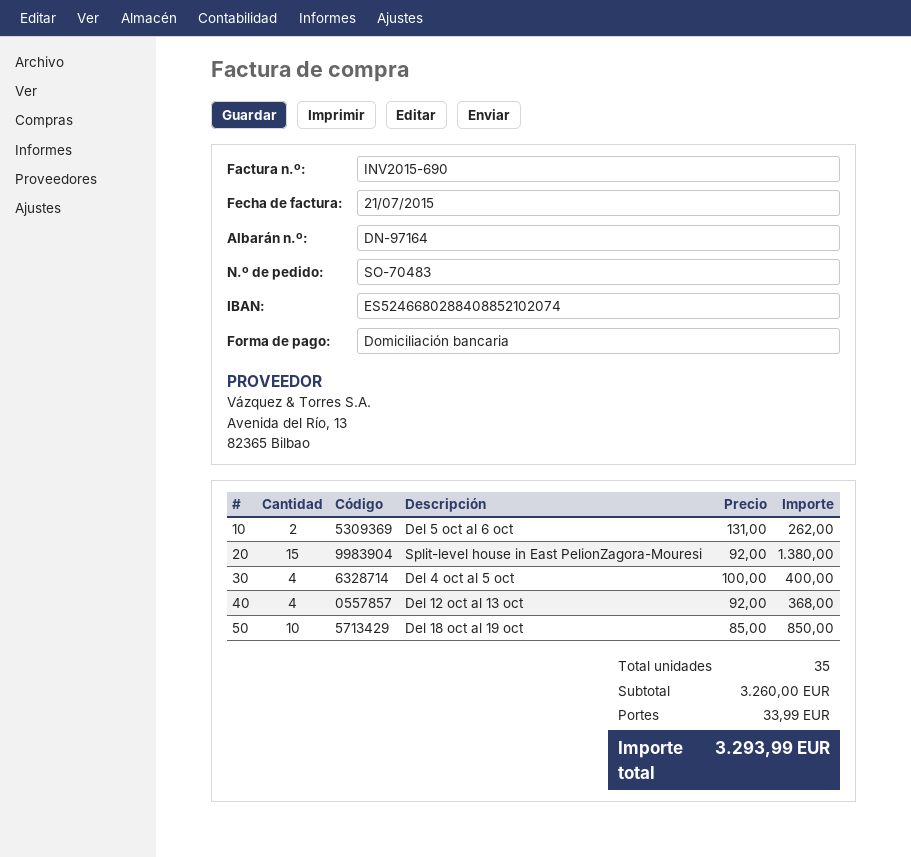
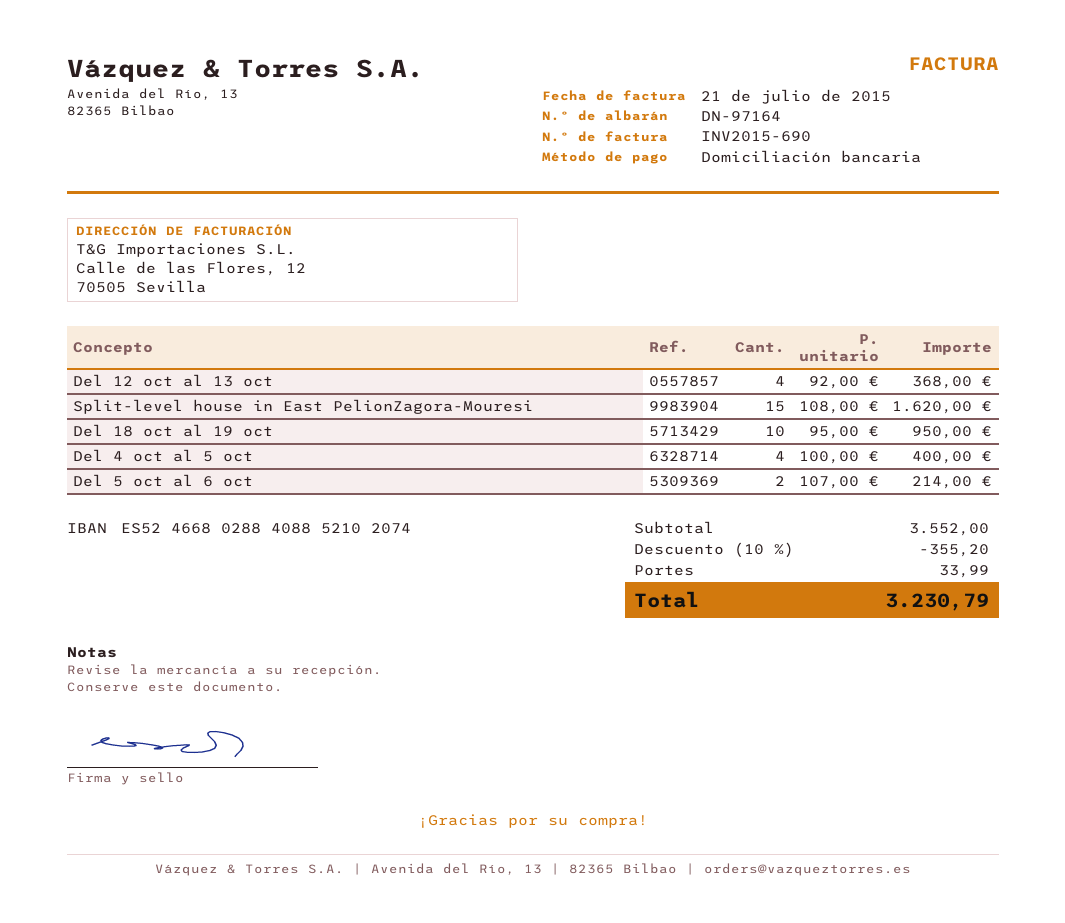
Del 5 oct al 6 oct: 2 x 131.00 = 262.00 -> 2 x 107.00 = 214.00
Split-level house in East PelionZagora-Mouresi: 15 x 92.00 = 1380.00 -> 15 x 108.00 = 1620.00
Del 18 oct al 19 oct: 10 x 85.00 = 850.00 -> 10 x 95.00 = 950.00
subtotal: 3260.00 -> 3552.00
discount: none -> 10% = 355.20
total: 3293.99 -> 3230.79

